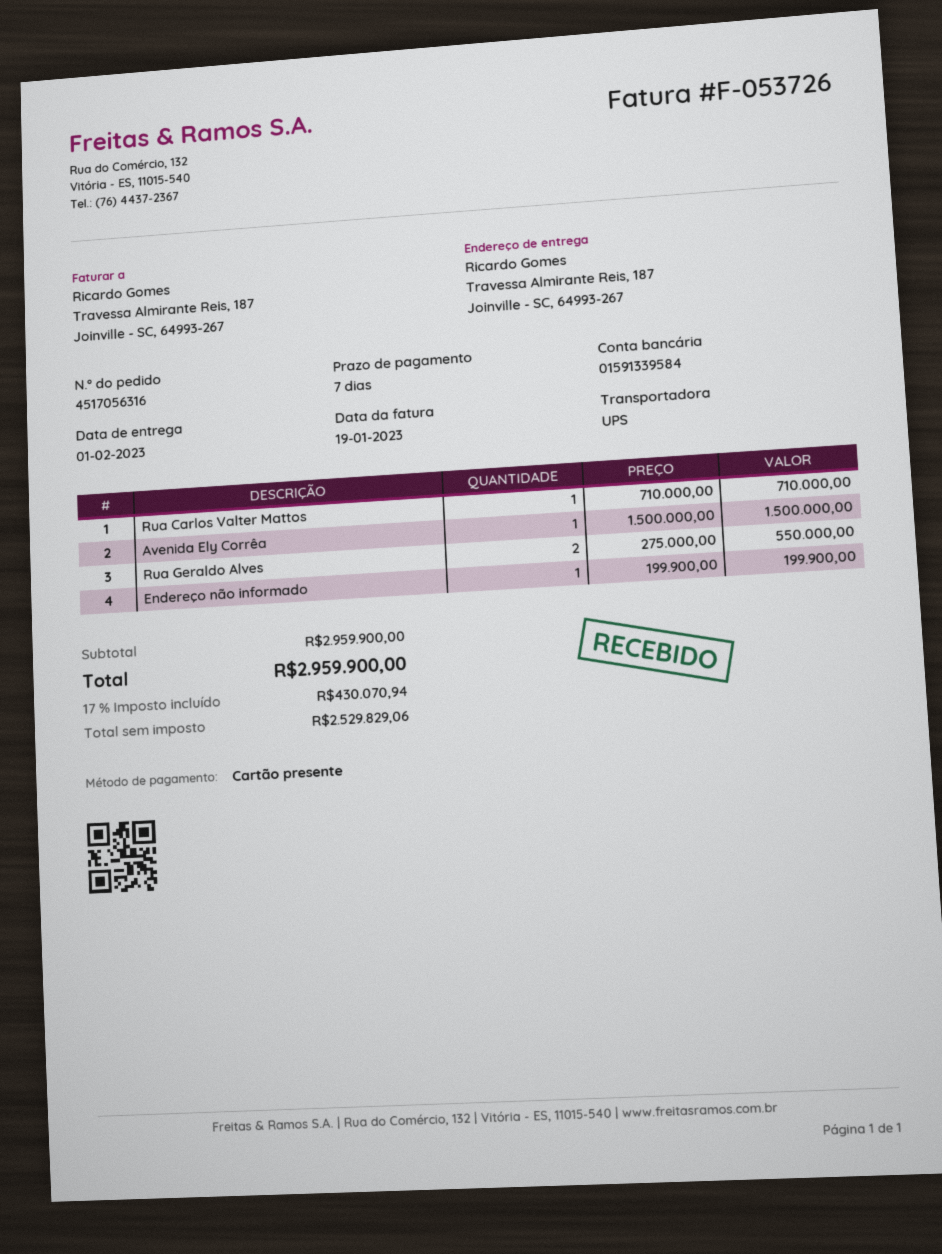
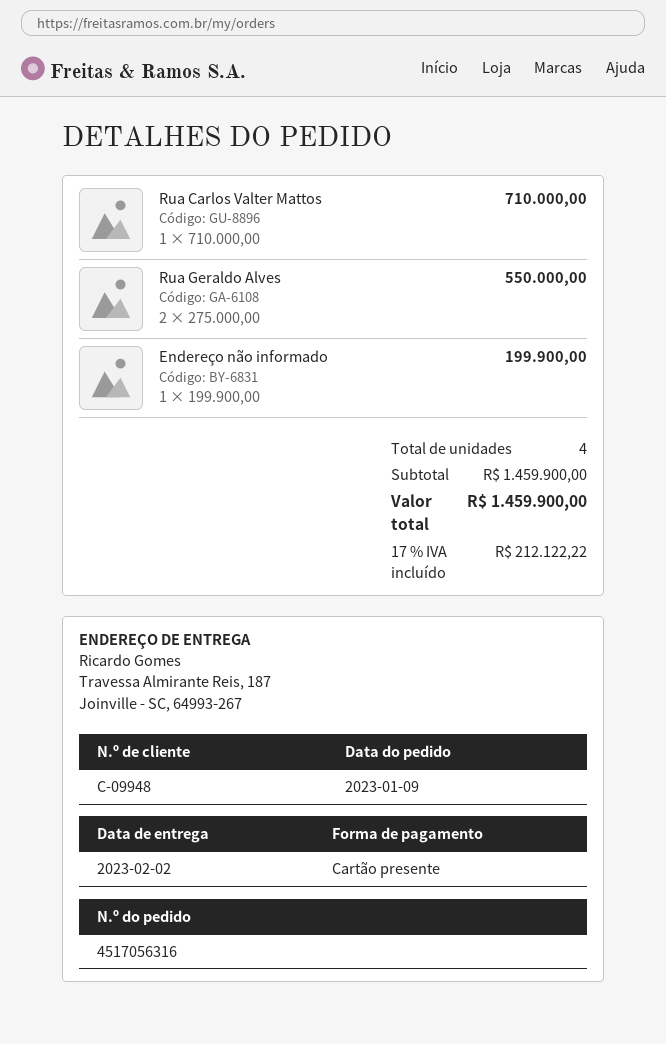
delivery date: 2023-02-01 -> 2023-02-02
Avenida Ely Corrêa: 1 x 1500000.00 = 1500000.00 -> none
subtotal: 2959900.00 -> 1459900.00
tax: 17% = 430070.94 -> 17% = 212122.22
total: 2959900.00 -> 1459900.00

